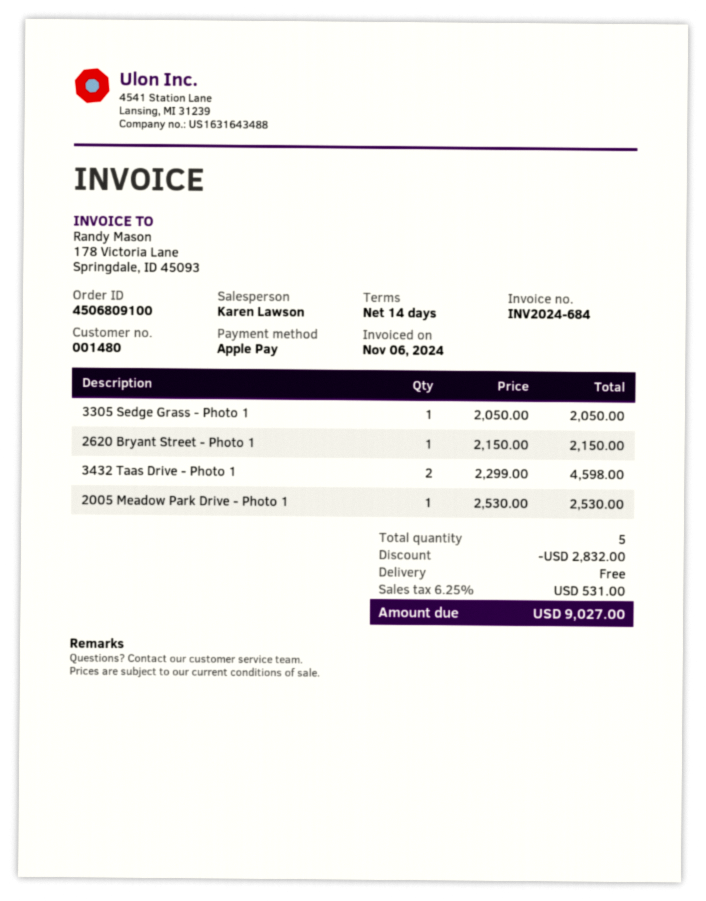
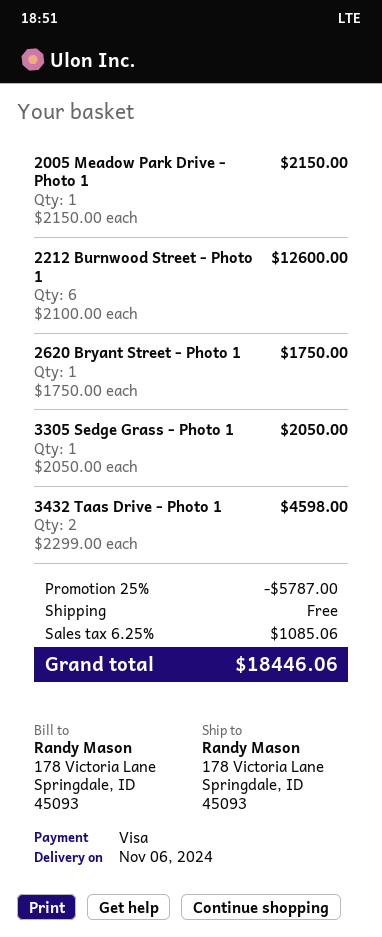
payment method: Apple Pay -> Visa
2620 Bryant Street - Photo 1: 1 x 2150.00 = 2150.00 -> 1 x 1750.00 = 1750.00
2005 Meadow Park Drive - Photo 1: 1 x 2530.00 = 2530.00 -> 1 x 2150.00 = 2150.00
2212 Burnwood Street - Photo 1: none -> 6 x 2100.00 = 12600.00
discount: 2832.00 -> 5787.00
tax: 6.25% = 531.00 -> 6.25% = 1085.06
total: 9027.00 -> 18446.06

